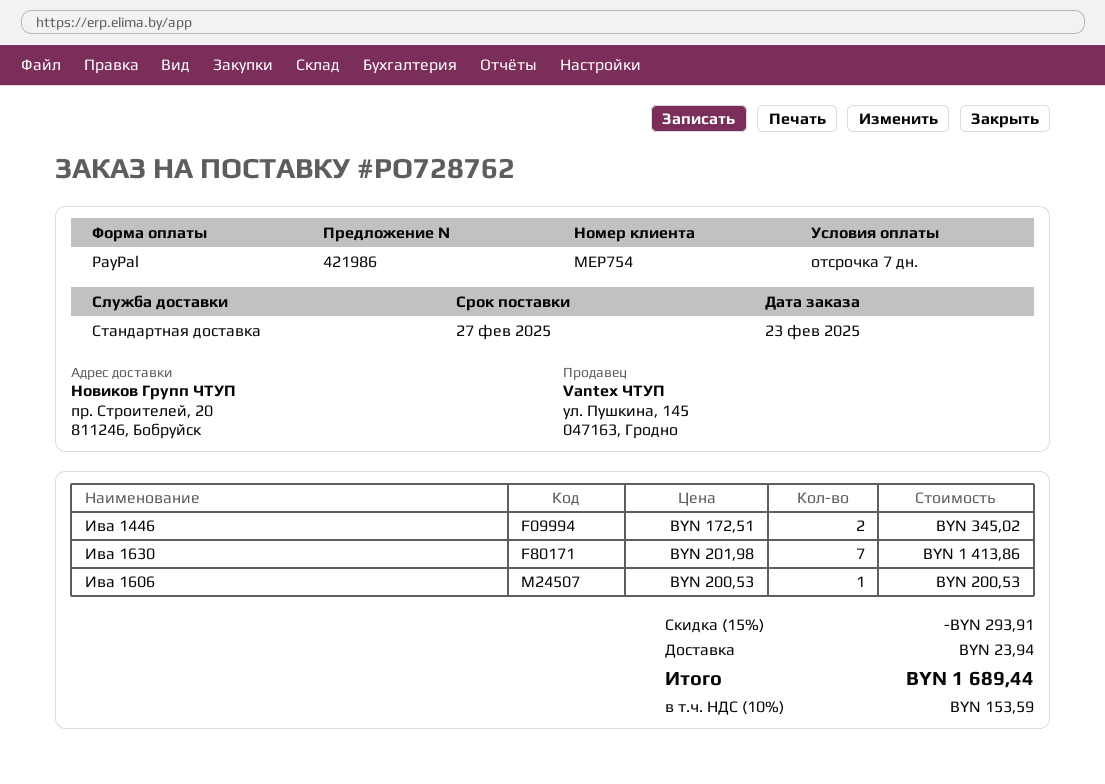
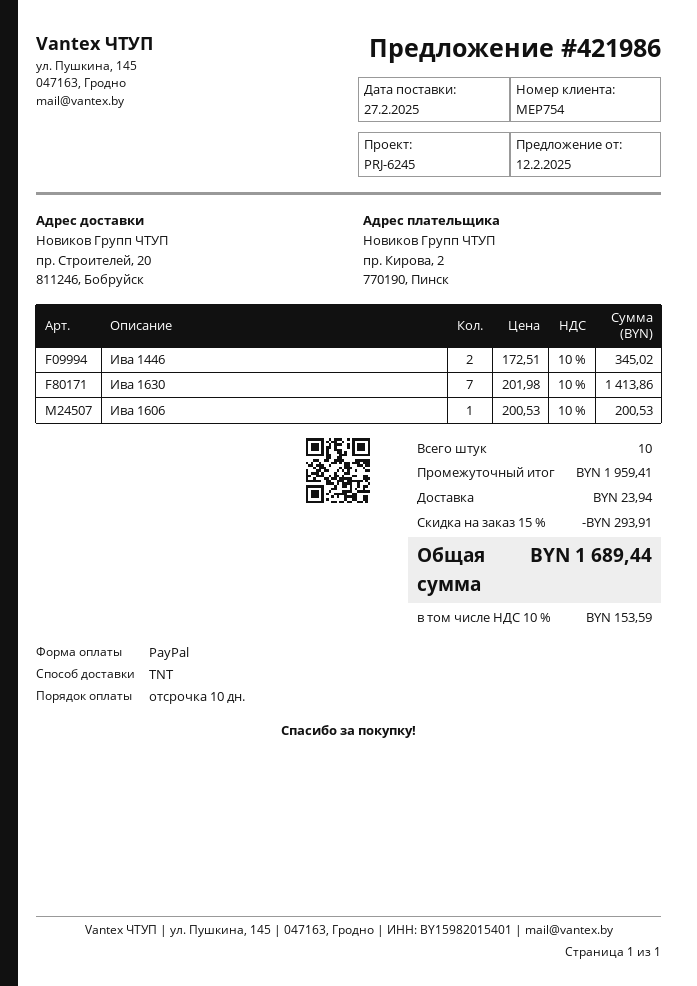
payment terms: 7 days -> 10 days
shipping method: standard -> TNT

